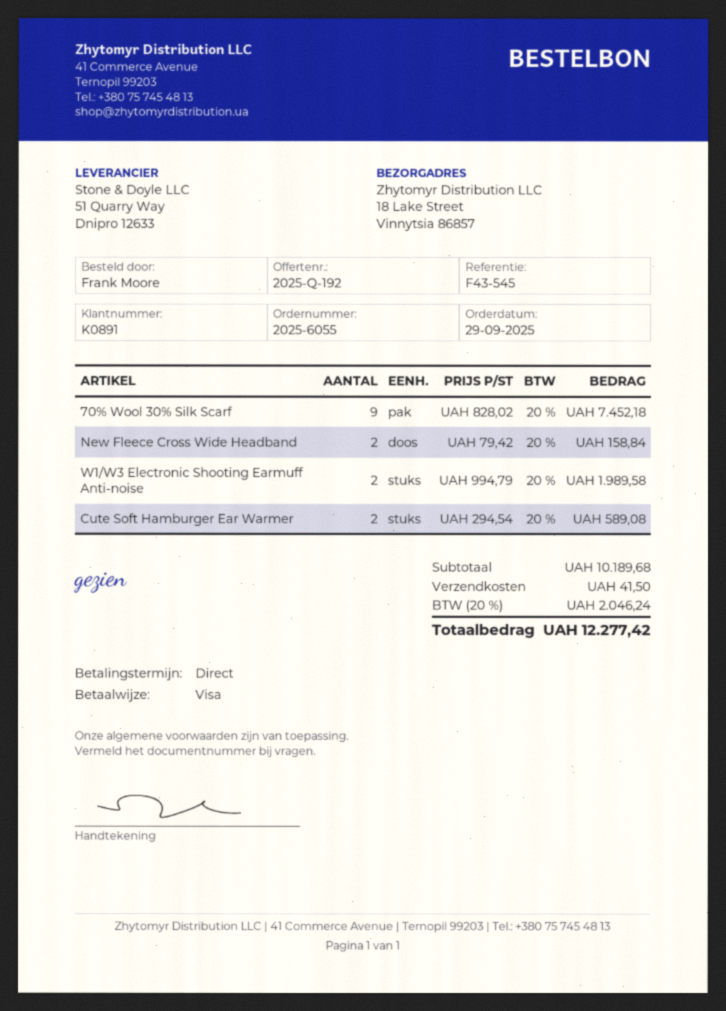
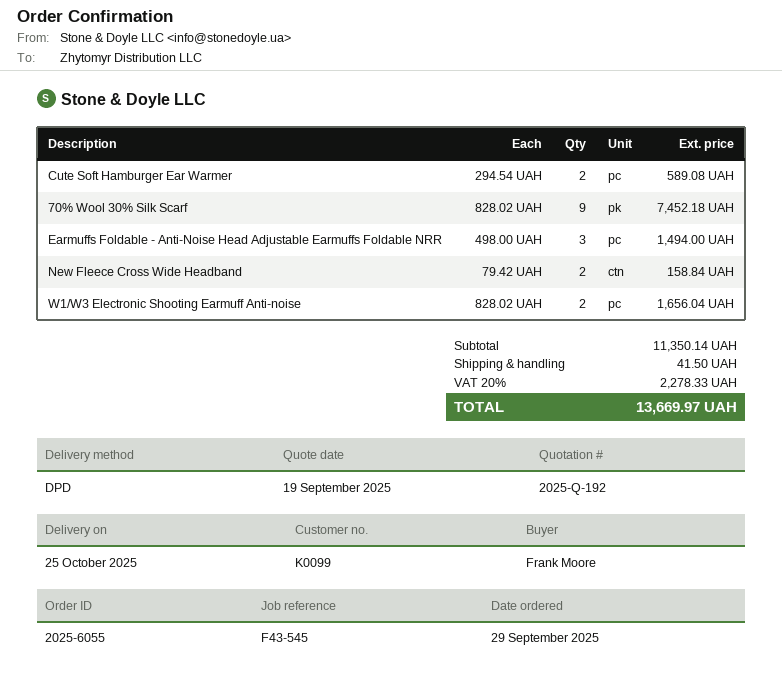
customer number: K0891 -> K0099
W1/W3 Electronic Shooting Earmuff Anti-noise: 2 x 994.79 = 1989.58 -> 2 x 828.02 = 1656.04
Earmuffs Foldable - Anti-Noise Head Adjustable Earmuffs Foldable NRR: none -> 3 x 498.00 = 1494.00
subtotal: 10189.68 -> 11350.14
tax: 20% = 2046.24 -> 20% = 2278.33
total: 12277.42 -> 13669.97

